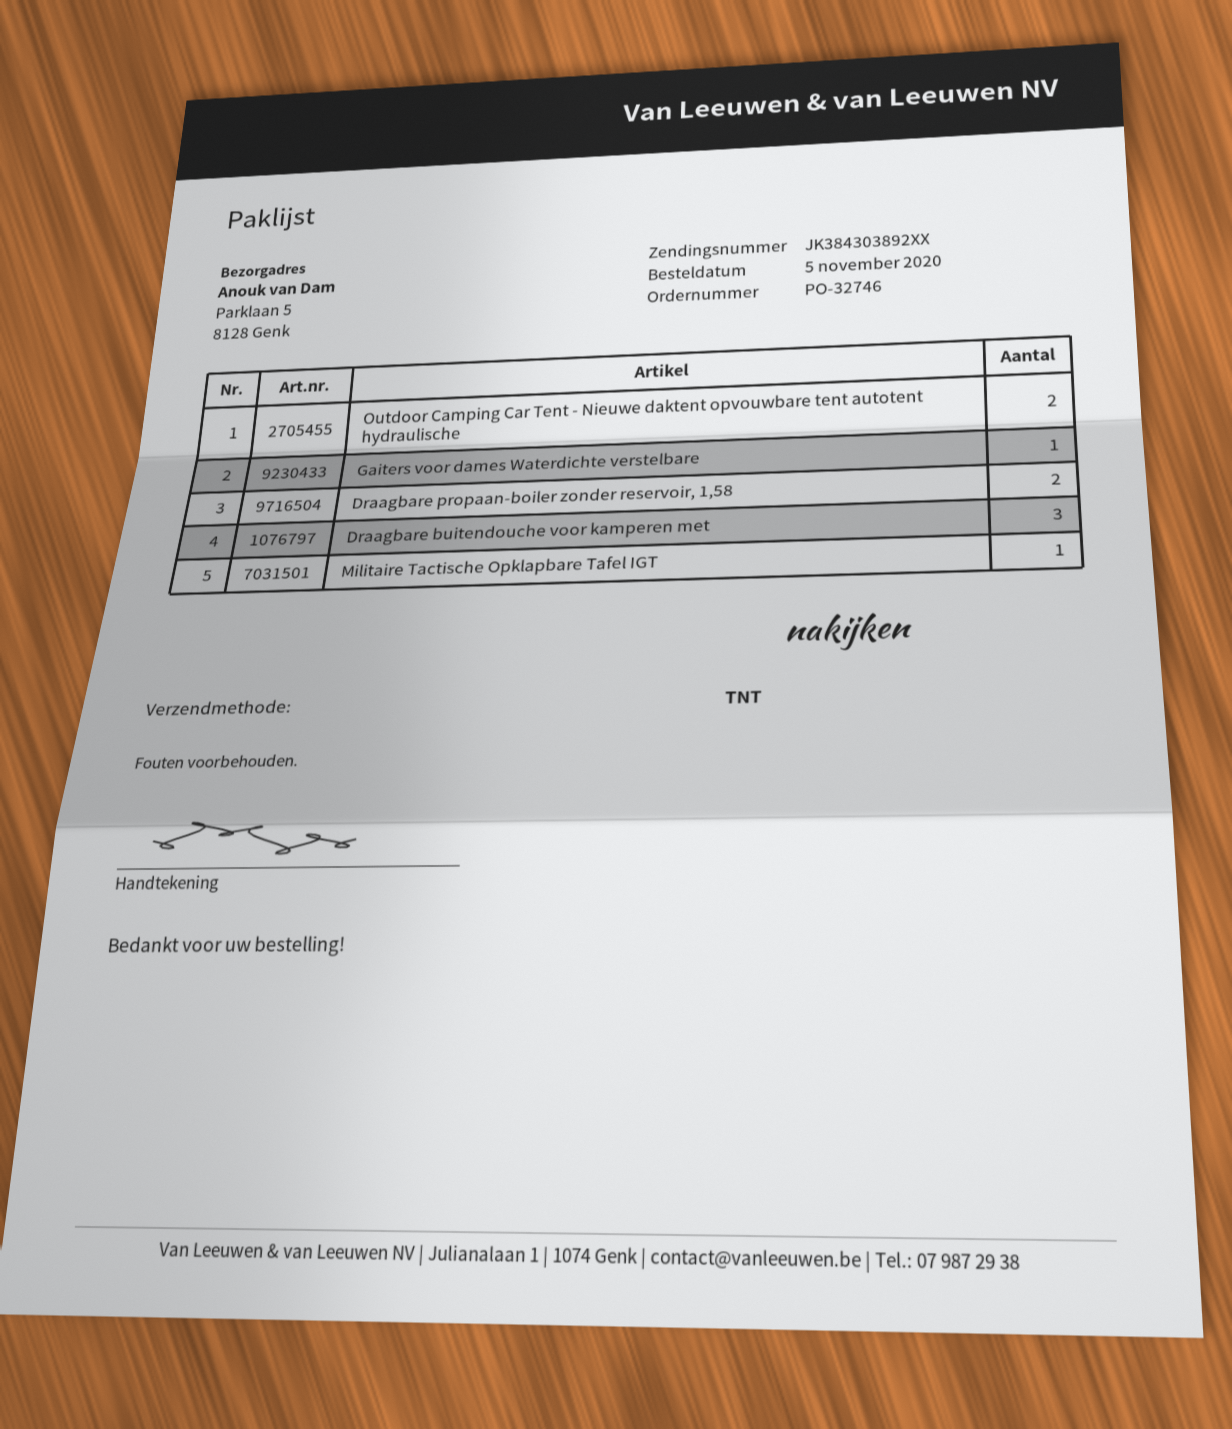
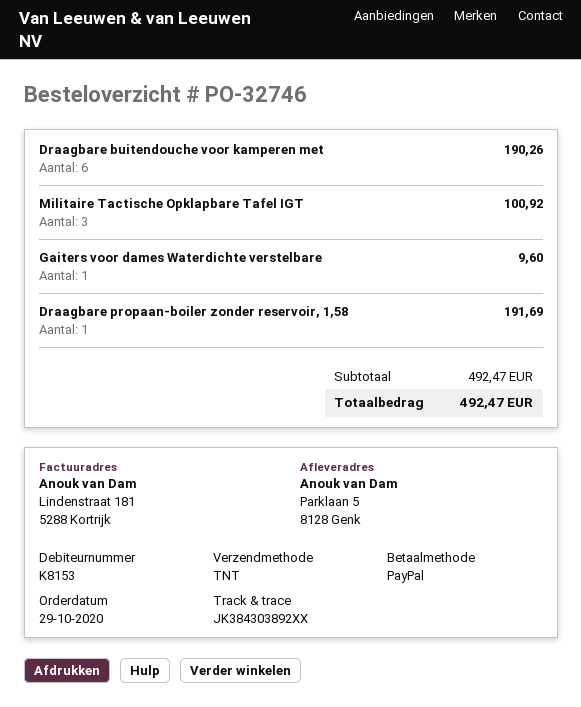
order date: 2020-11-05 -> 2020-10-29
Outdoor Camping Car Tent - Nieuwe daktent opvouwbare tent autotent hydraulische: 2 -> none
Draagbare propaan-boiler zonder reservoir, 1,58: 2 -> 1
Draagbare buitendouche voor kamperen met: 3 -> 6
Militaire Tactische Opklapbare Tafel IGT: 1 -> 3

